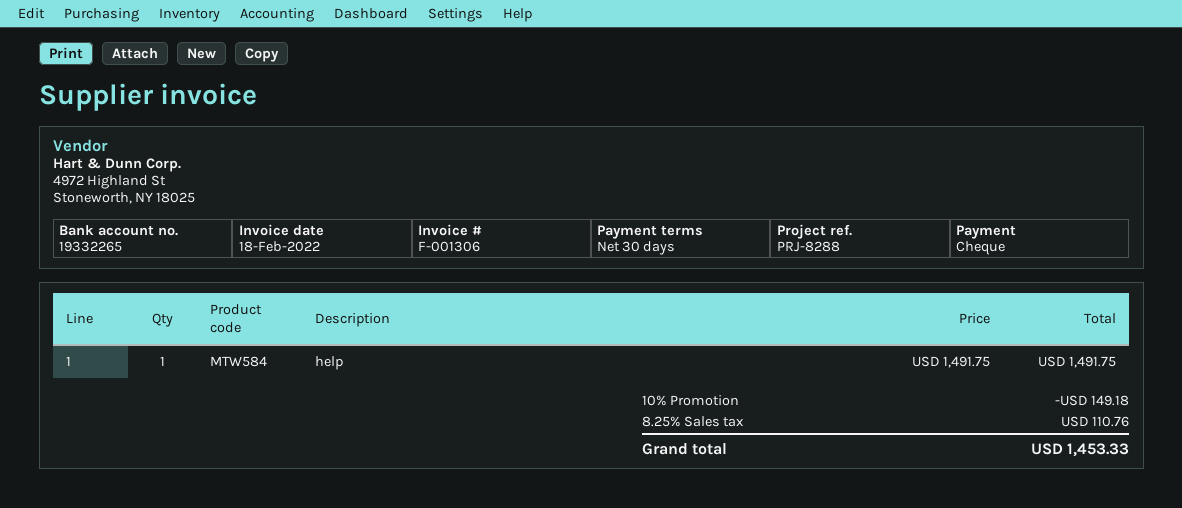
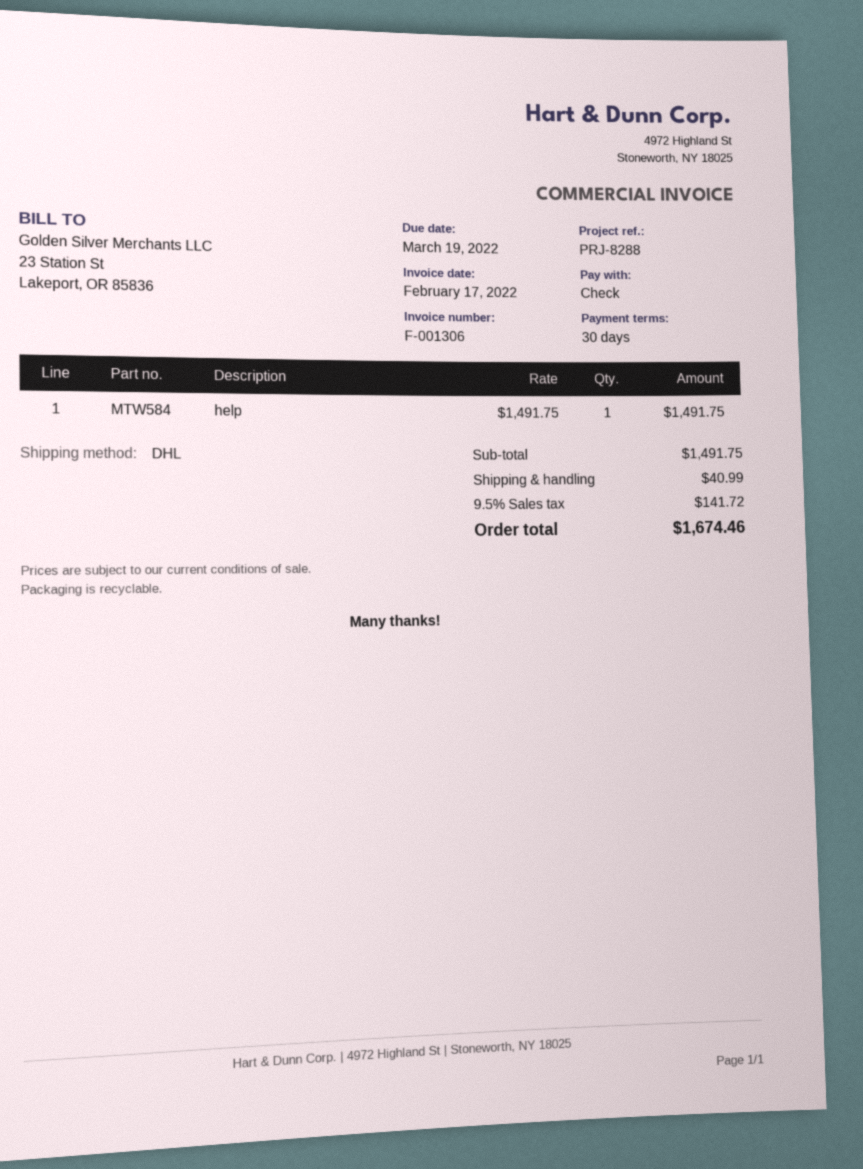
invoice date: 2022-02-18 -> 2022-02-17
discount: 10% = 149.18 -> none
shipping: none -> 40.99
tax: 8.25% = 110.76 -> 9.5% = 141.72
total: 1453.33 -> 1674.46

